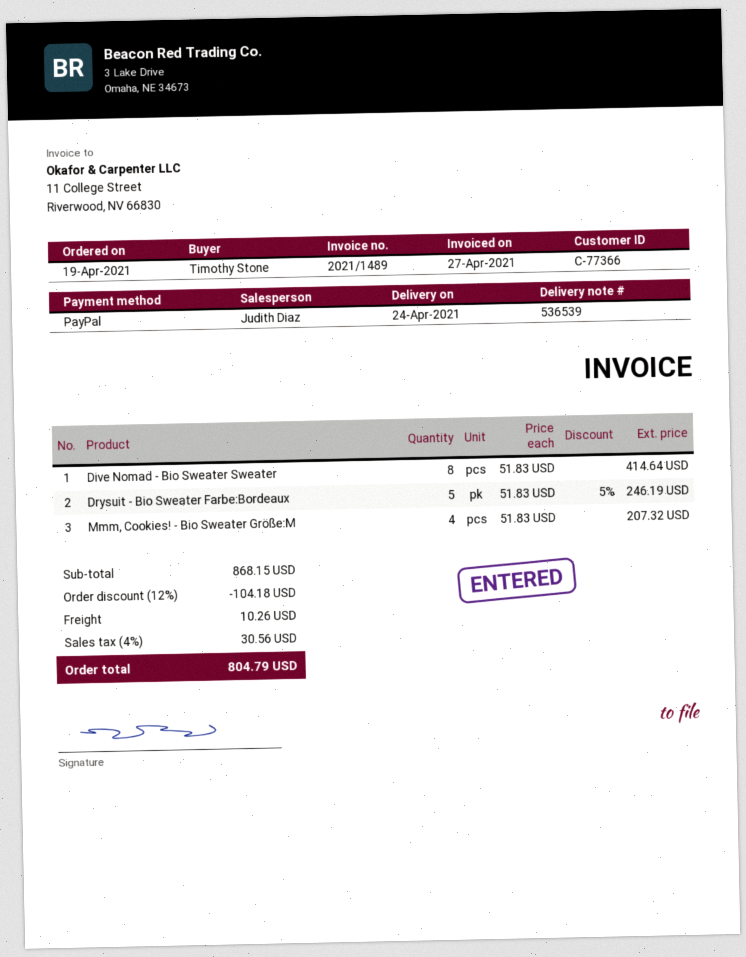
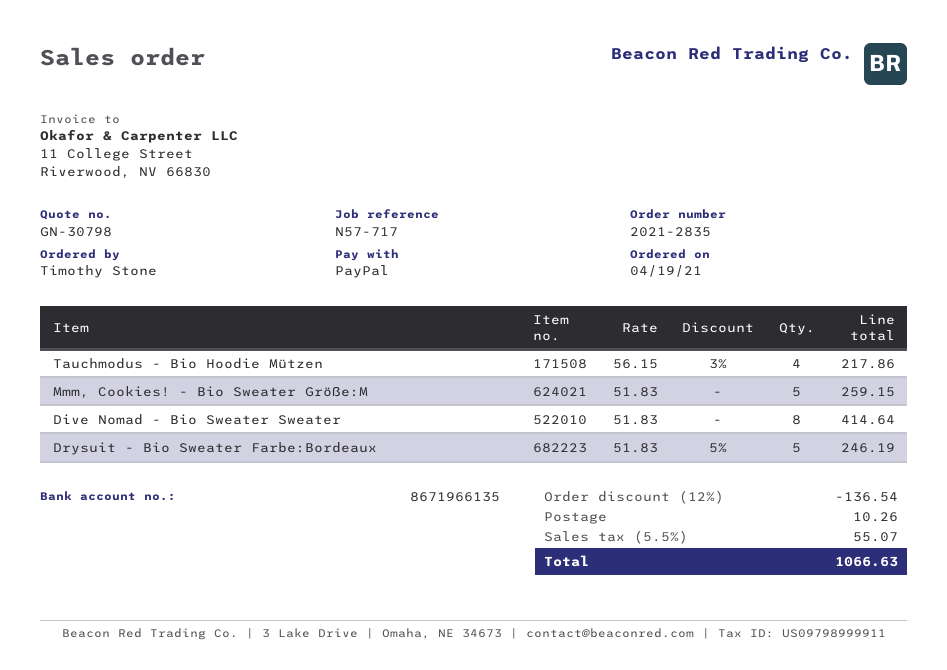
Mmm, Cookies! - Bio Sweater Größe:M: 4 x 51.83 = 207.32 -> 5 x 51.83 = 259.15
Tauchmodus - Bio Hoodie Mützen: none -> 4 x 56.15 - 3% = 217.86
discount: 12% = 104.18 -> 12% = 136.54
tax: 4% = 30.56 -> 5.5% = 55.07
total: 804.79 -> 1066.63

